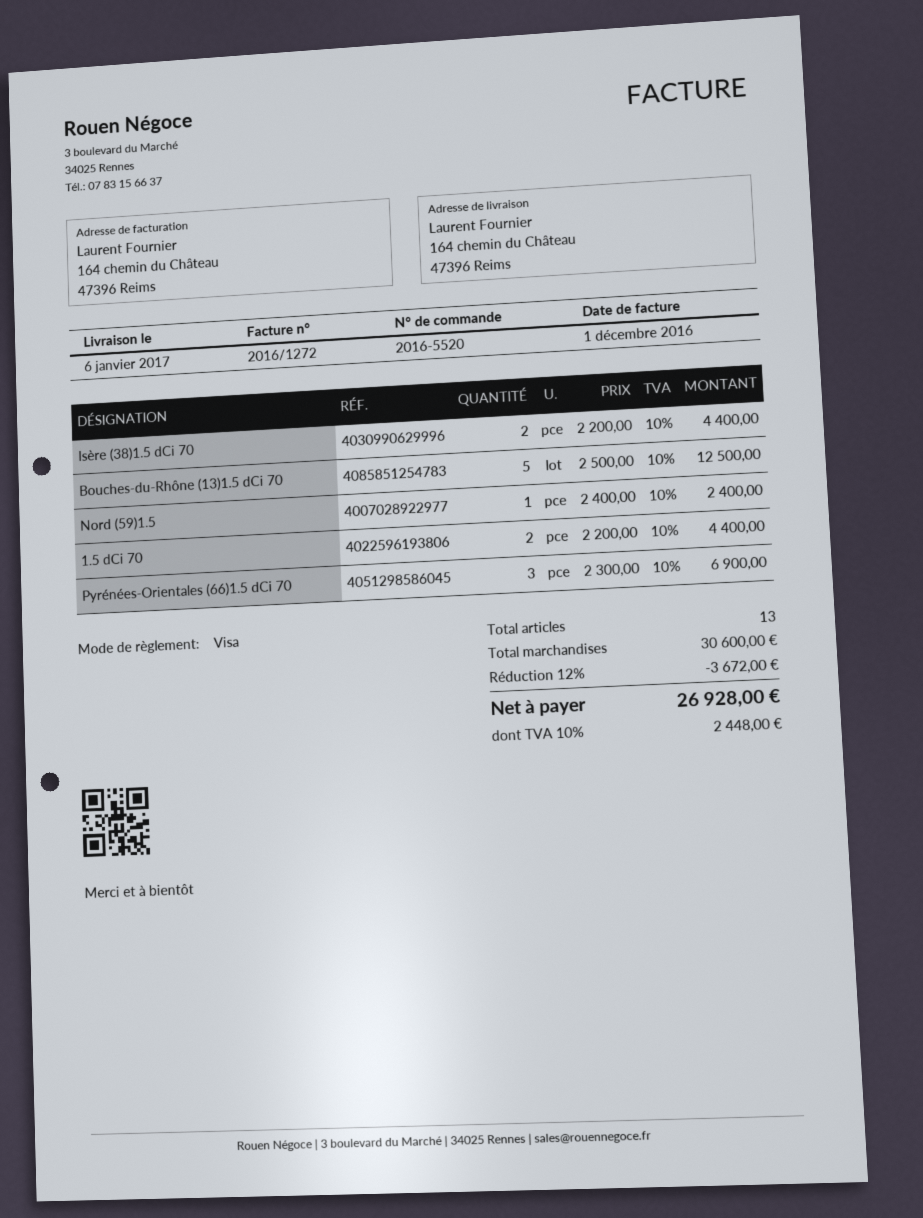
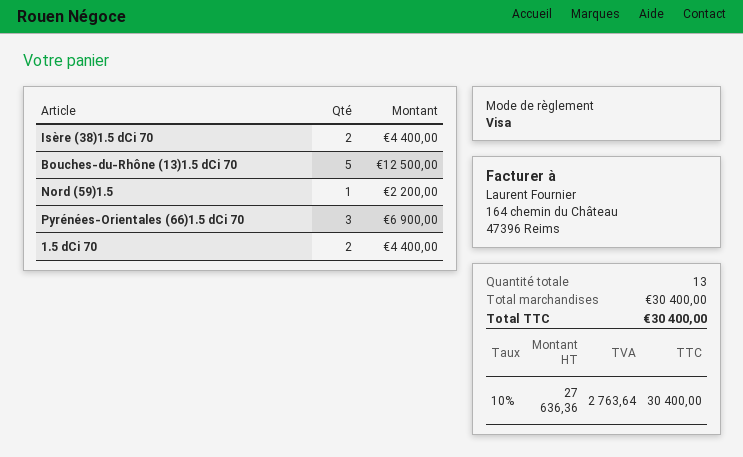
Nord (59)1.5: 1 for 2400.00 -> 1 for 2200.00
subtotal: 30600.00 -> 30400.00
discount: 12% = 3672.00 -> none
tax: 10% = 2448.00 -> 10% = 2763.64
total: 26928.00 -> 30400.00

